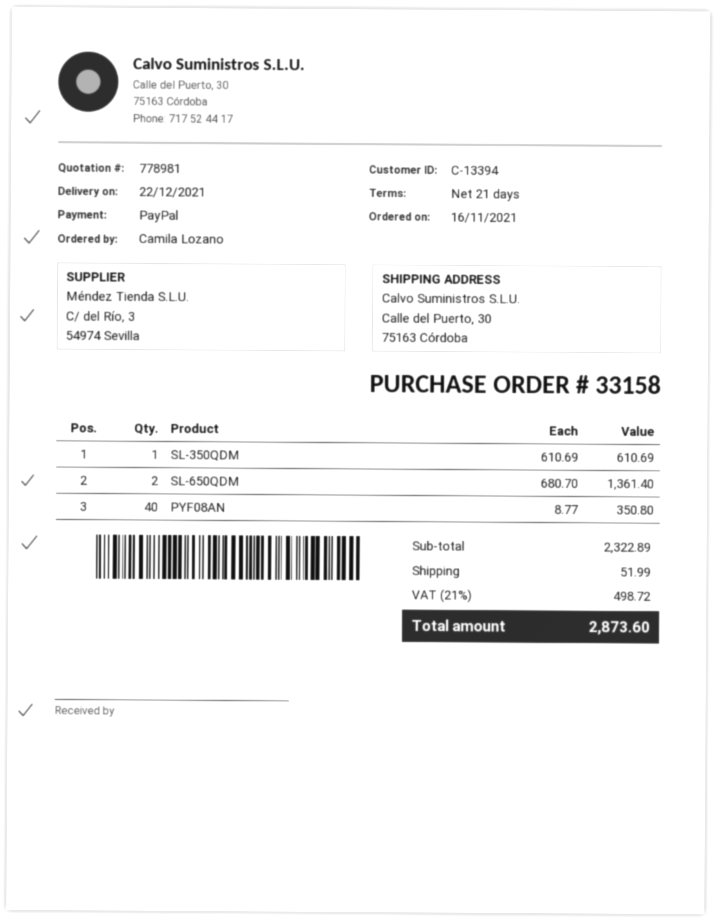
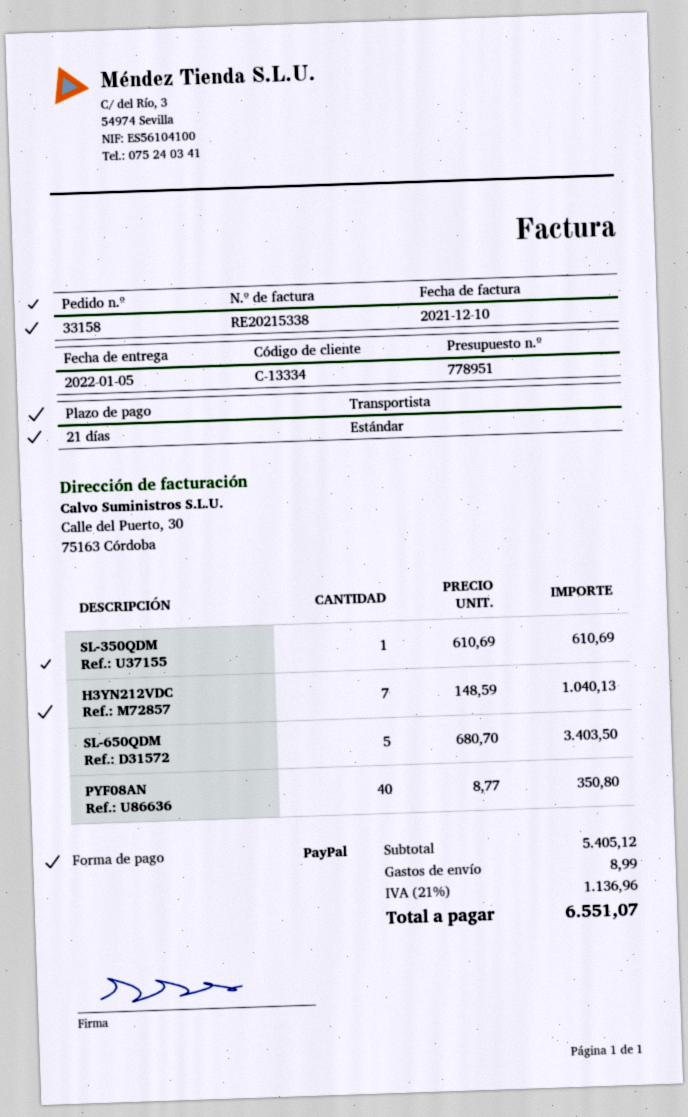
quote number: 778981 -> 778951
delivery date: 2021-12-22 -> 2022-01-05
customer number: C-13394 -> C-13334
SL-650QDM: 2 x 680.70 = 1361.40 -> 5 x 680.70 = 3403.50
H3YN212VDC: none -> 7 x 148.59 = 1040.13
subtotal: 2322.89 -> 5405.12
shipping: 51.99 -> 8.99
tax: 21% = 498.72 -> 21% = 1136.96
total: 2873.60 -> 6551.07

